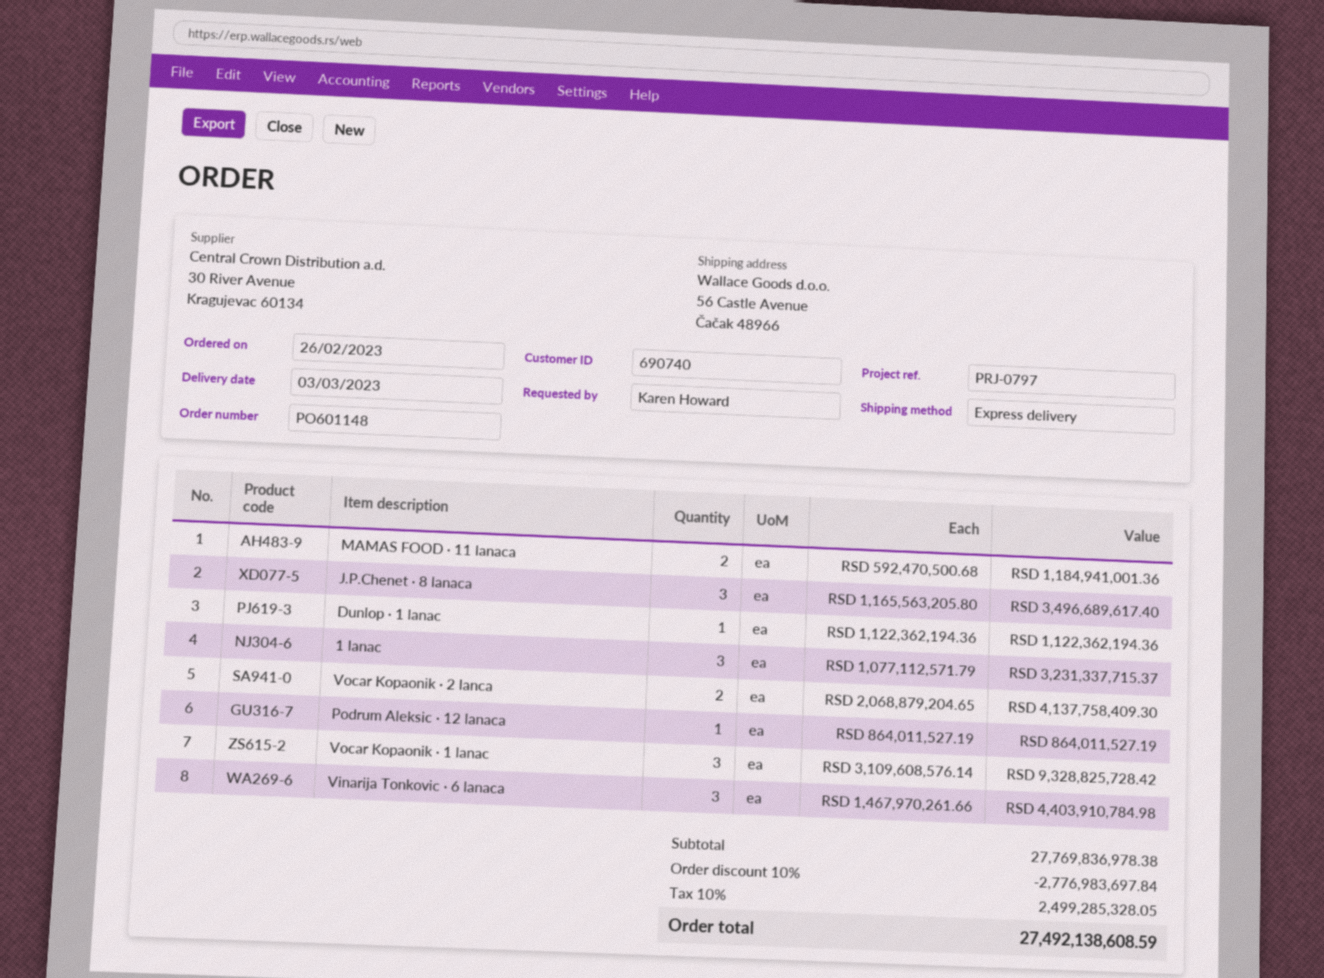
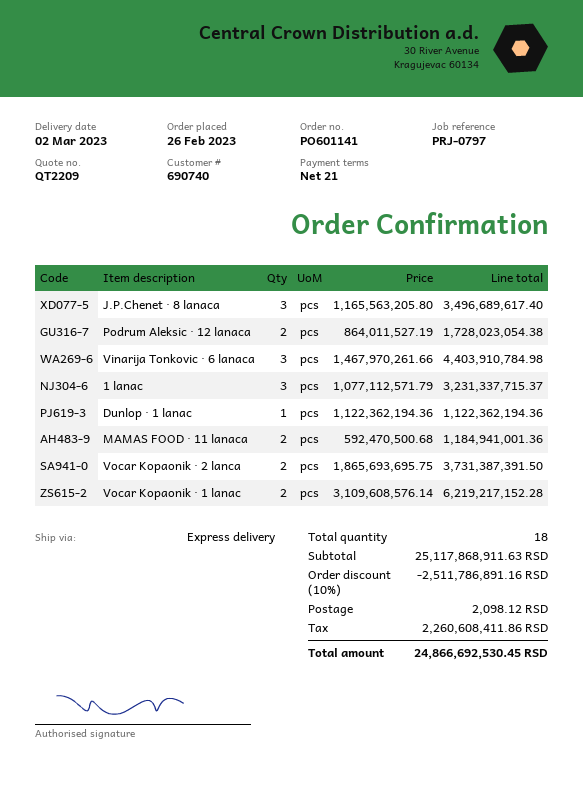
order number: PO601148 -> PO601141
delivery date: 2023-03-03 -> 2023-03-02
Vocar Kopaonik · 2 lanca: 2 x 2068879204.65 = 4137758409.30 -> 2 x 1865693695.75 = 3731387391.50
Podrum Aleksic · 12 lanaca: 1 x 864011527.19 = 864011527.19 -> 2 x 864011527.19 = 1728023054.38
Vocar Kopaonik · 1 lanac: 3 x 3109608576.14 = 9328825728.42 -> 2 x 3109608576.14 = 6219217152.28
subtotal: 27769836978.38 -> 25117868911.63
discount: 10% = 2776983697.84 -> 10% = 2511786891.16
shipping: none -> 2098.12
tax: 2499285328.05 -> 2260608411.86
total: 27492138608.59 -> 24866692530.45

